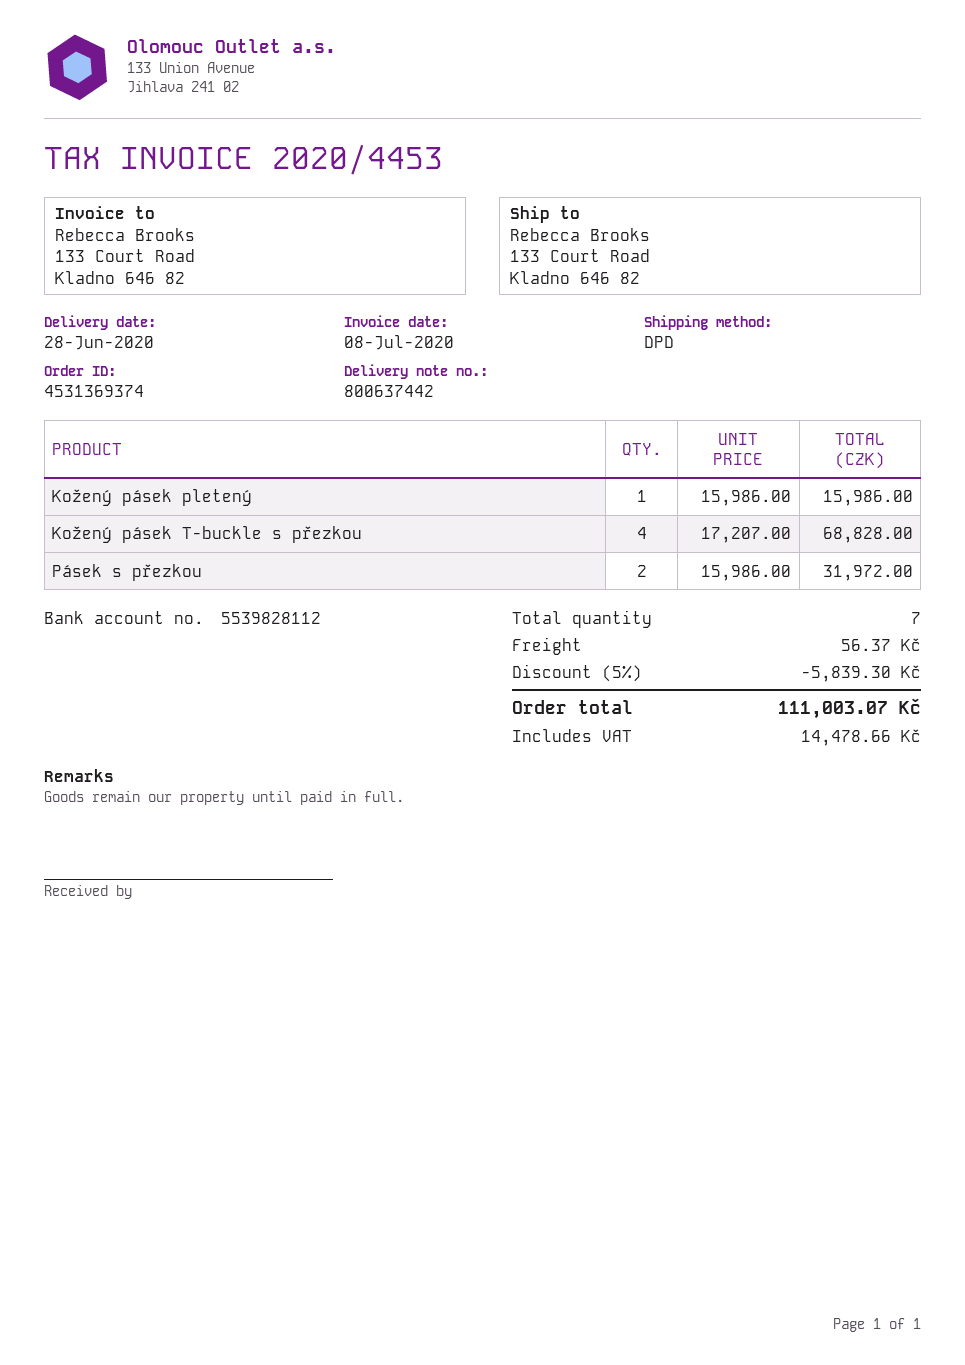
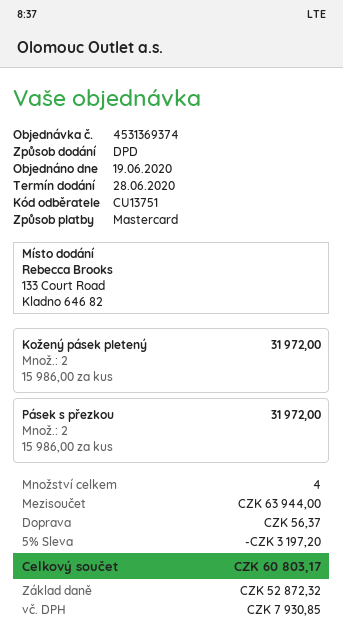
Kožený pásek pletený: 1 x 15986.00 = 15986.00 -> 2 x 15986.00 = 31972.00
Kožený pásek T-buckle s přezkou: 4 x 17207.00 = 68828.00 -> none
total quantity: 7 -> 4
discount: 5% = 5839.30 -> 5% = 3197.20
tax: 14478.66 -> 7930.85
total: 111003.07 -> 60803.17

